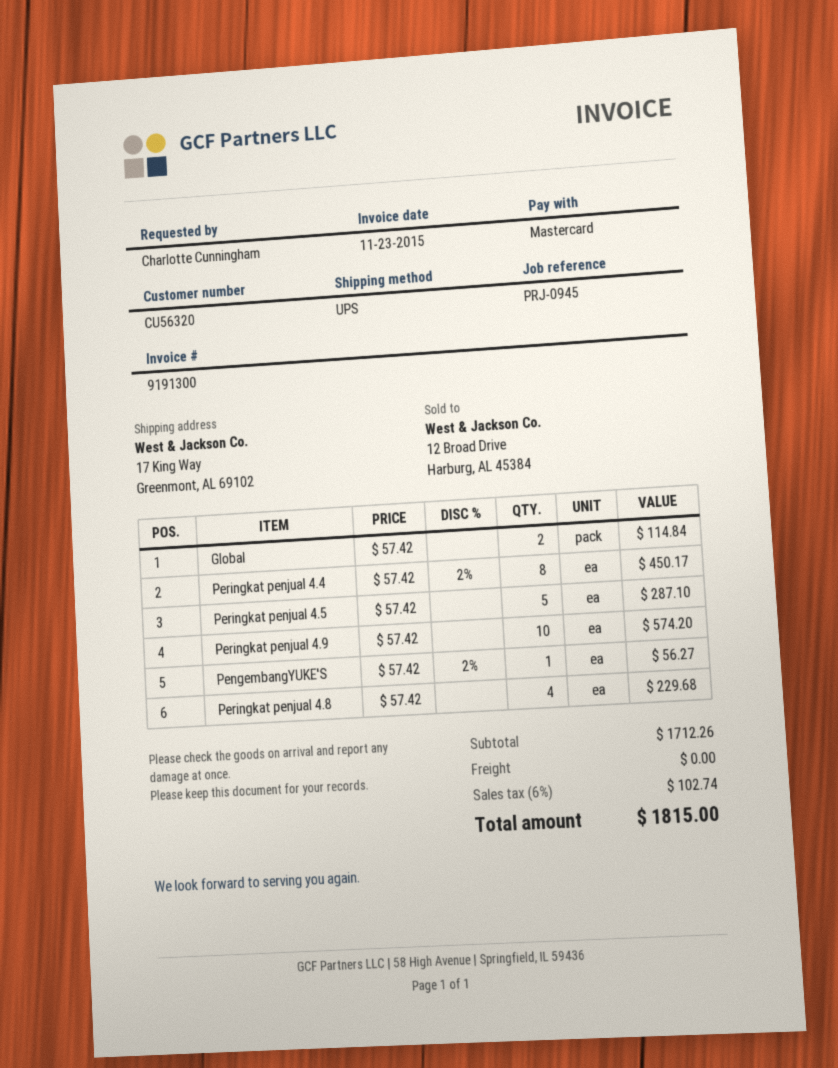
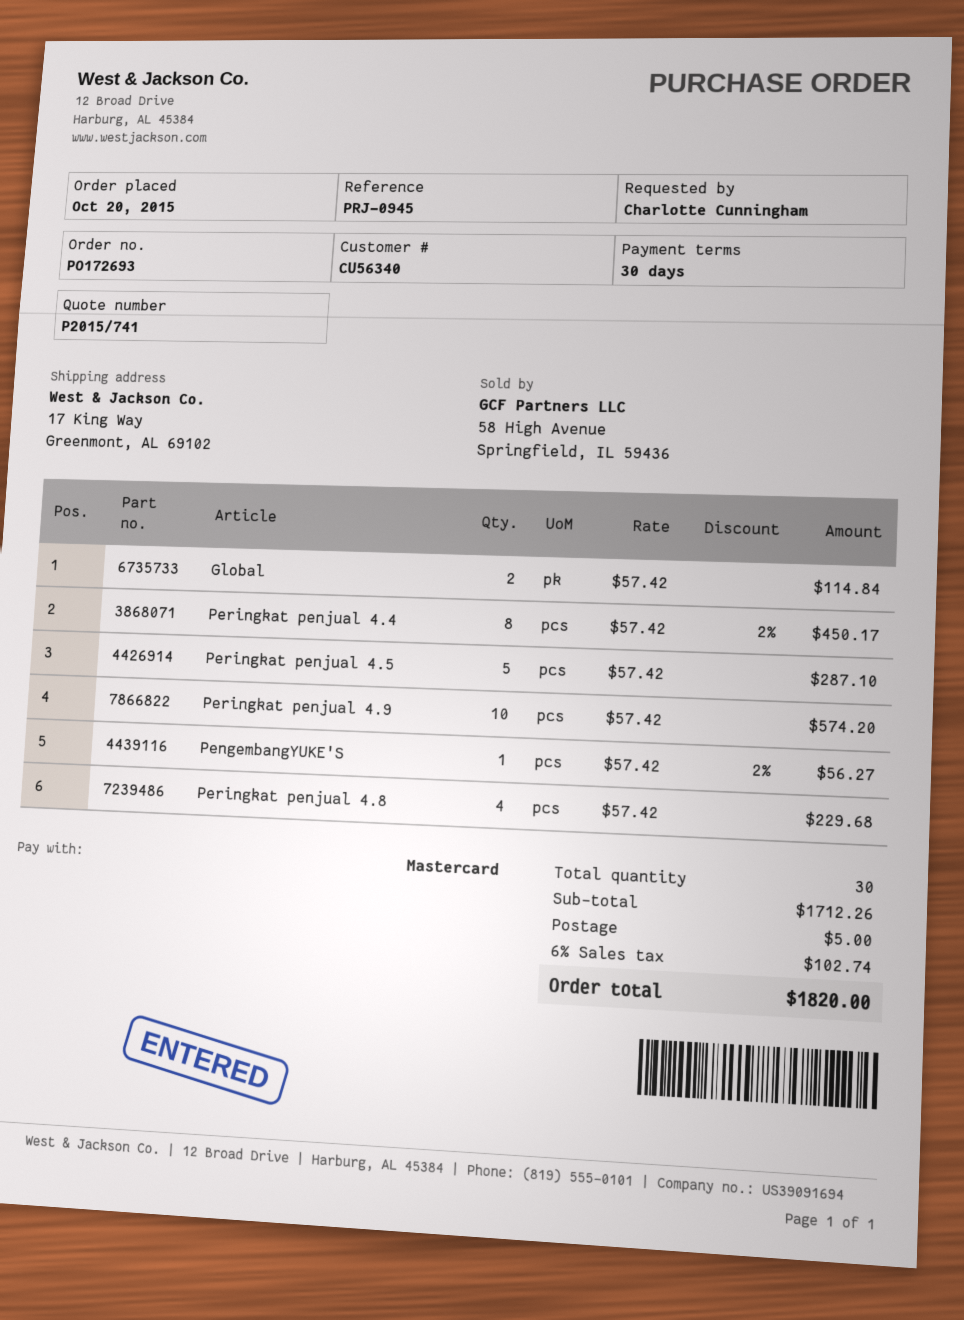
customer number: CU56320 -> CU56340
shipping: 0.00 -> 5.00
total: 1815.00 -> 1820.00

